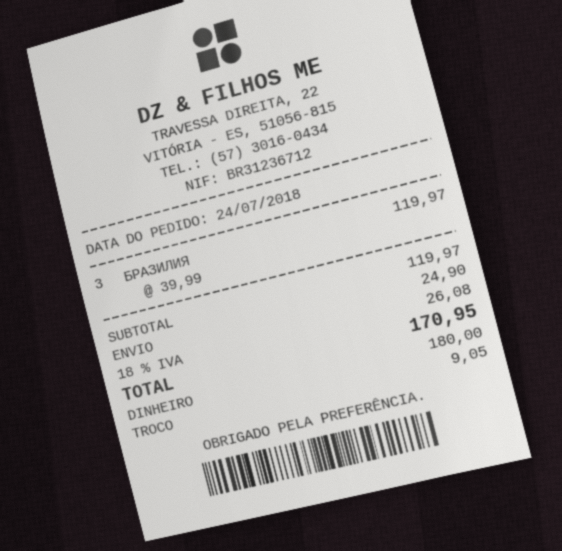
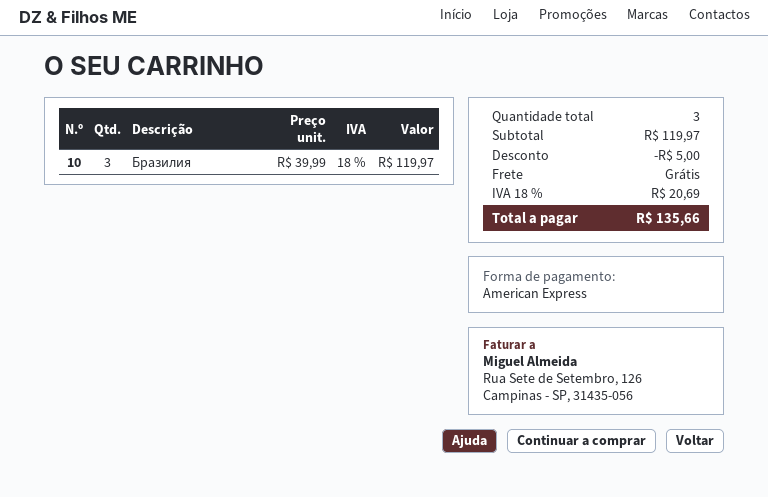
payment method: cash -> American Express
discount: none -> 5.00
shipping: 24.90 -> 0.00
tax: 18% = 26.08 -> 18% = 20.69
total: 170.95 -> 135.66

